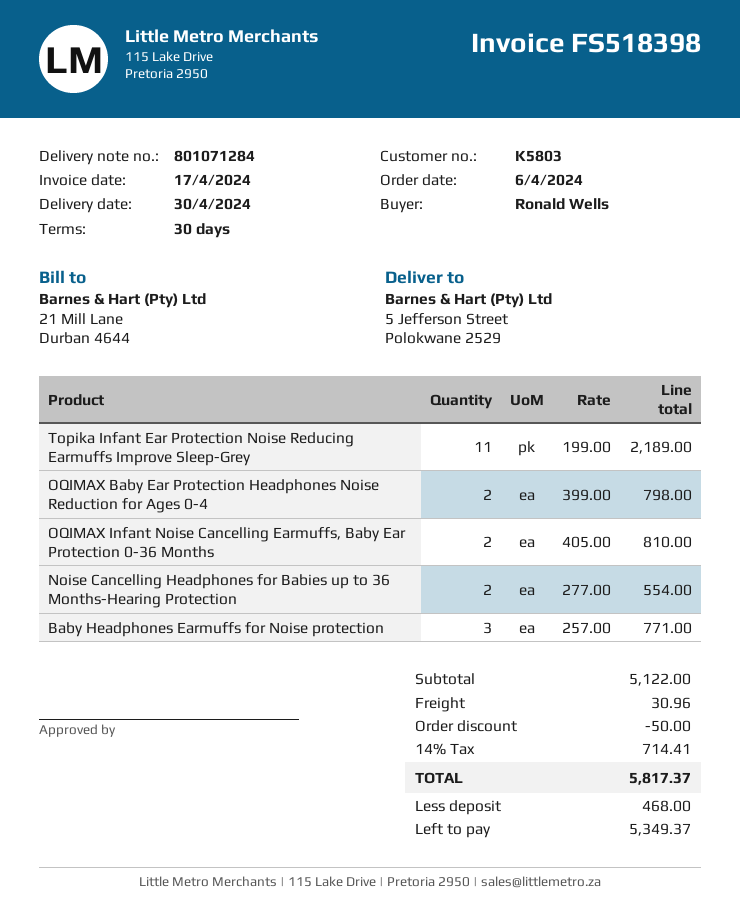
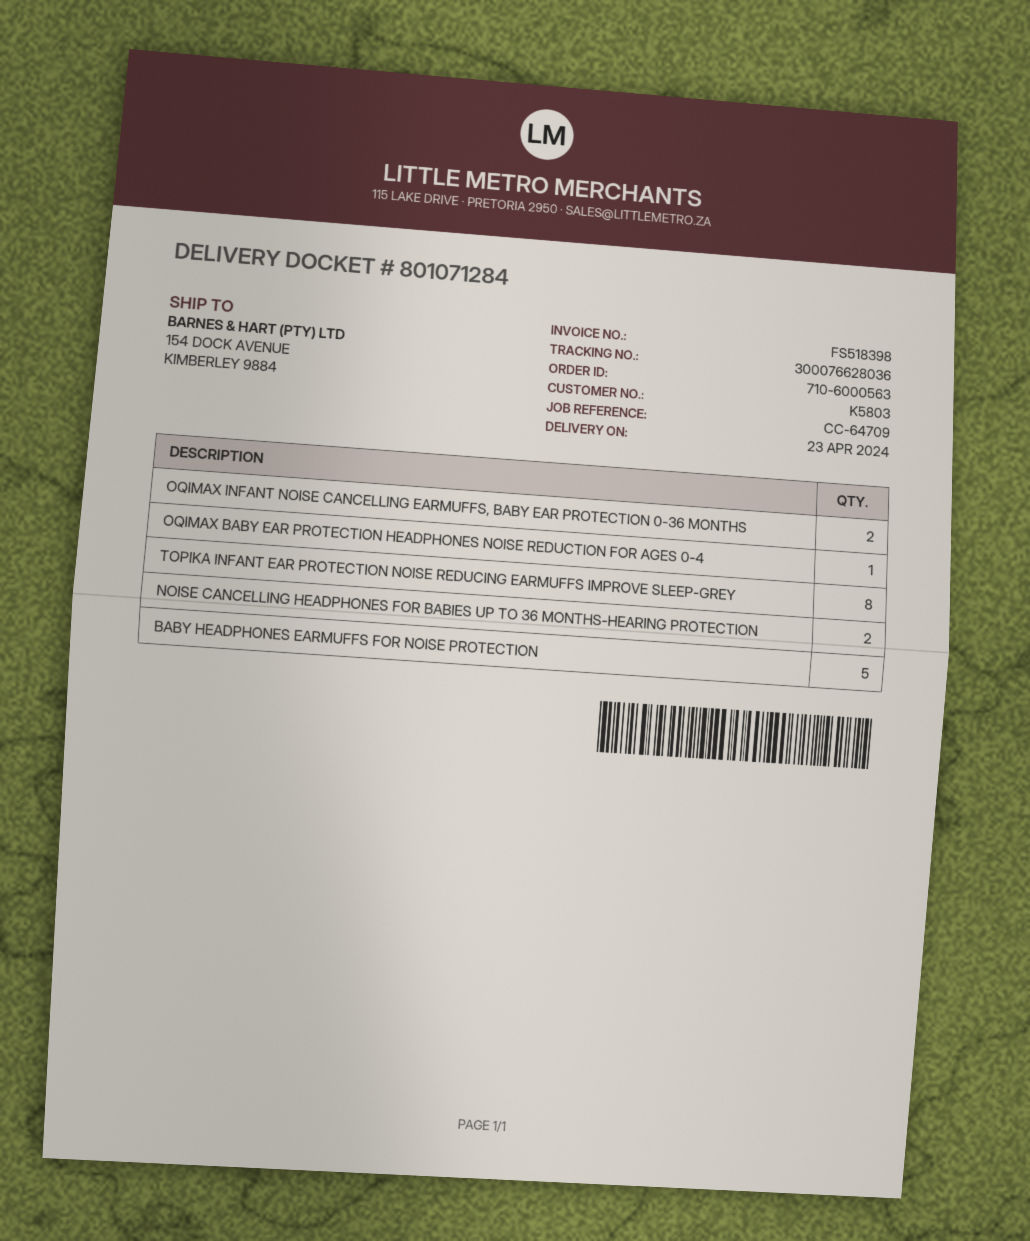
delivery date: 2024-04-30 -> 2024-04-23
ship to: 5 Jefferson Street, Polokwane 2529 -> 154 DOCK AVENUE, KIMBERLEY 9884
Topika Infant Ear Protection Noise Reducing Earmuffs Improve Sleep-Grey: 11 -> 8
OQIMAX Baby Ear Protection Headphones Noise Reduction for Ages 0-4: 2 -> 1
Baby Headphones Earmuffs for Noise protection: 3 -> 5

